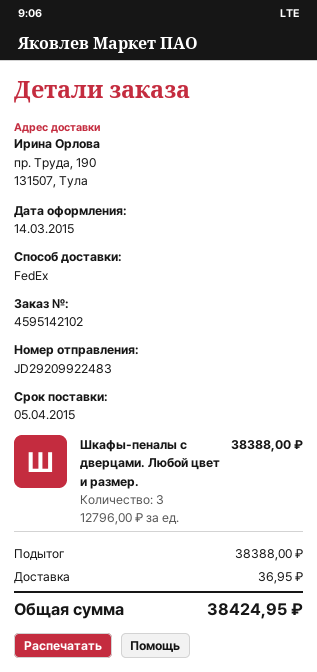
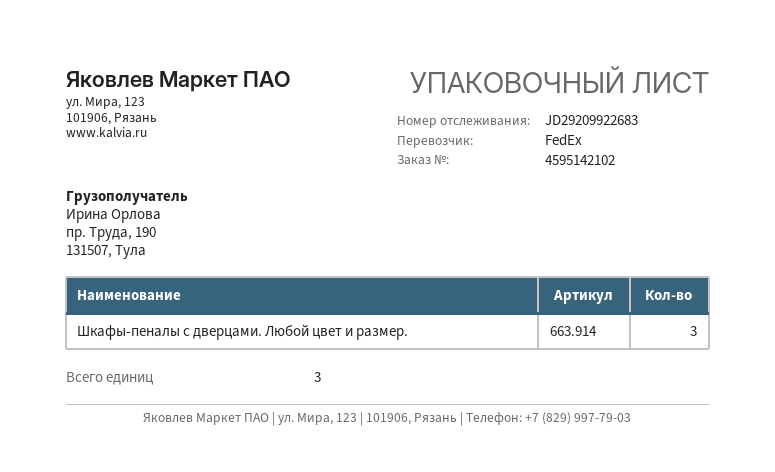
tracking number: JD29209922483 -> JD29209922683

